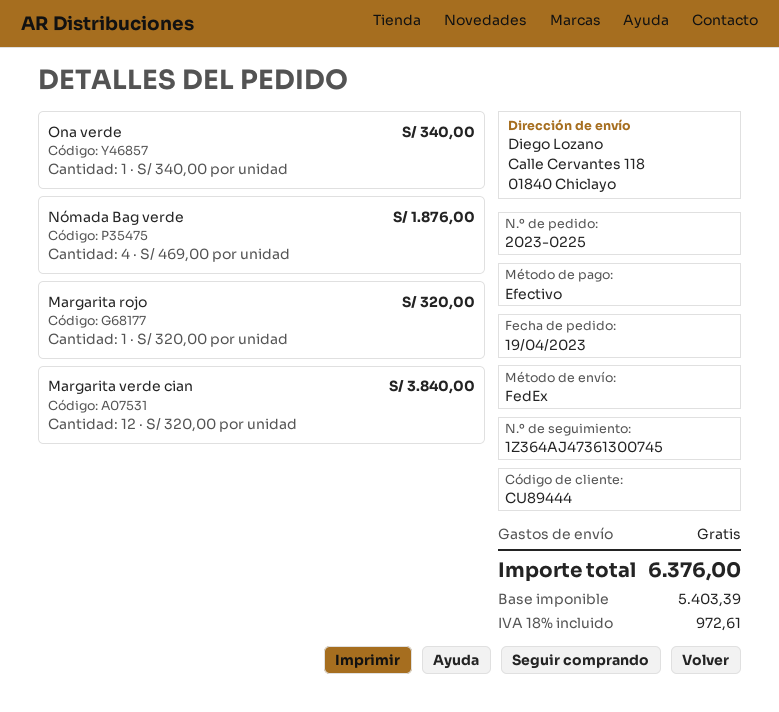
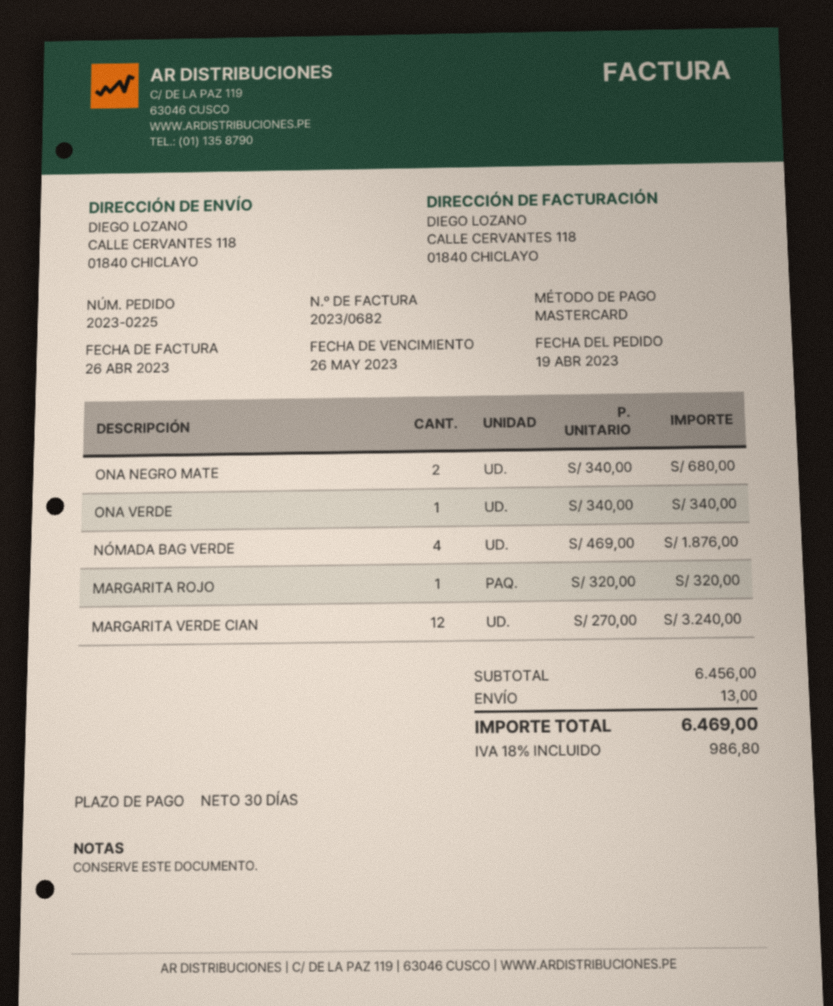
payment method: cash -> Mastercard
Margarita verde cian: 12 x 320.00 = 3840.00 -> 12 x 270.00 = 3240.00
ONA NEGRO MATE: none -> 2 x 340.00 = 680.00
shipping: 0.00 -> 13.00
tax: 18% = 972.61 -> 18% = 986.80
total: 6376.00 -> 6469.00

